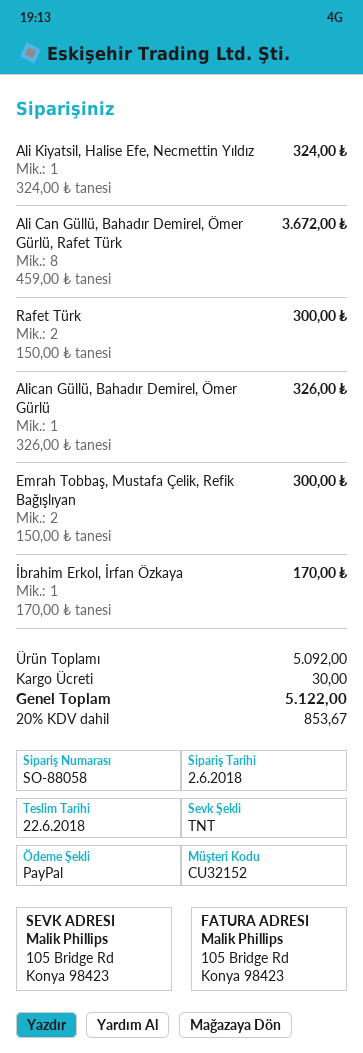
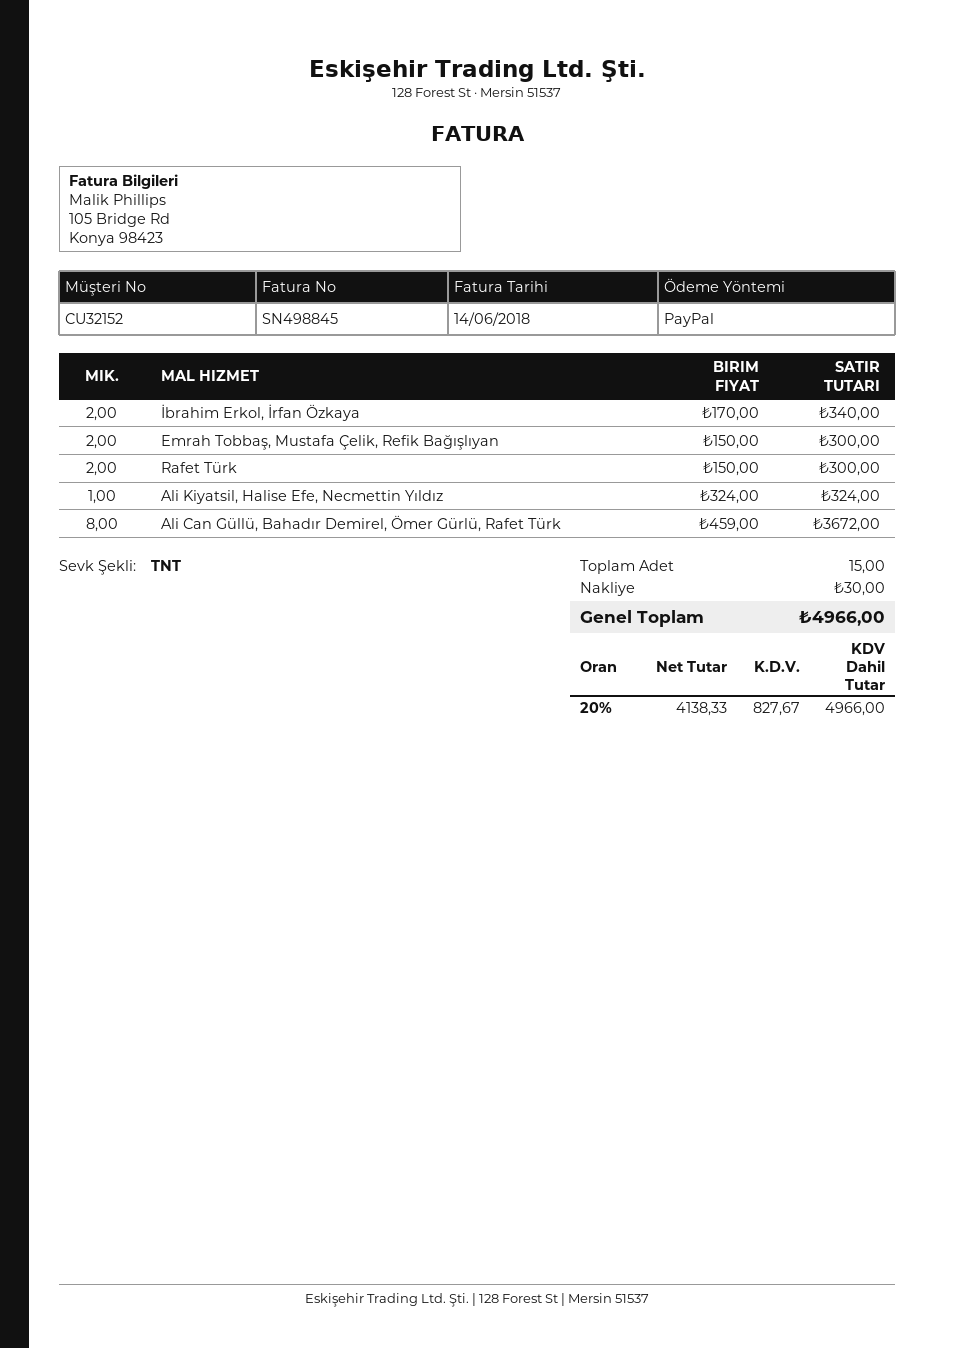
Alican Güllü, Bahadır Demirel, Ömer Gürlü: 1 x 326.00 = 326.00 -> none
İbrahim Erkol, İrfan Özkaya: 1 x 170.00 = 170.00 -> 2 x 170.00 = 340.00
tax: 20% = 853.67 -> 20% = 827.67
total: 5122.00 -> 4966.00

